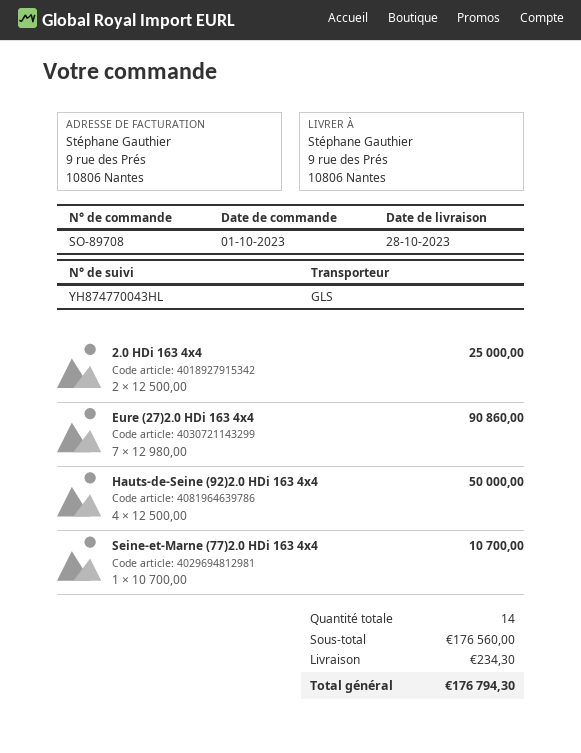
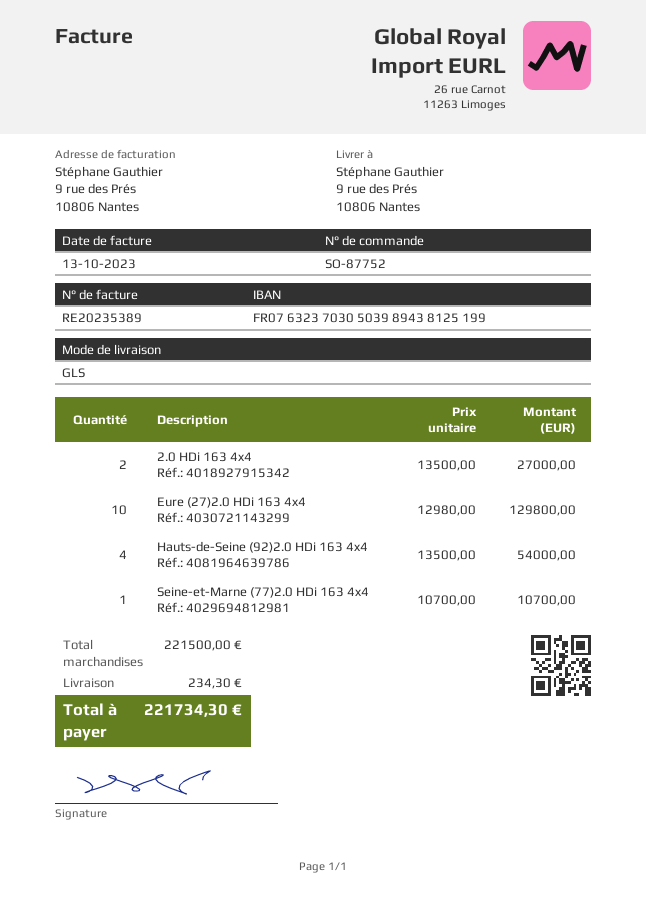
order number: SO-89708 -> SO-87752
2.0 HDi 163 4x4: 2 x 12500.00 = 25000.00 -> 2 x 13500.00 = 27000.00
Eure (27)2.0 HDi 163 4x4: 7 x 12980.00 = 90860.00 -> 10 x 12980.00 = 129800.00
Hauts-de-Seine (92)2.0 HDi 163 4x4: 4 x 12500.00 = 50000.00 -> 4 x 13500.00 = 54000.00
subtotal: 176560.00 -> 221500.00
total: 176794.30 -> 221734.30

